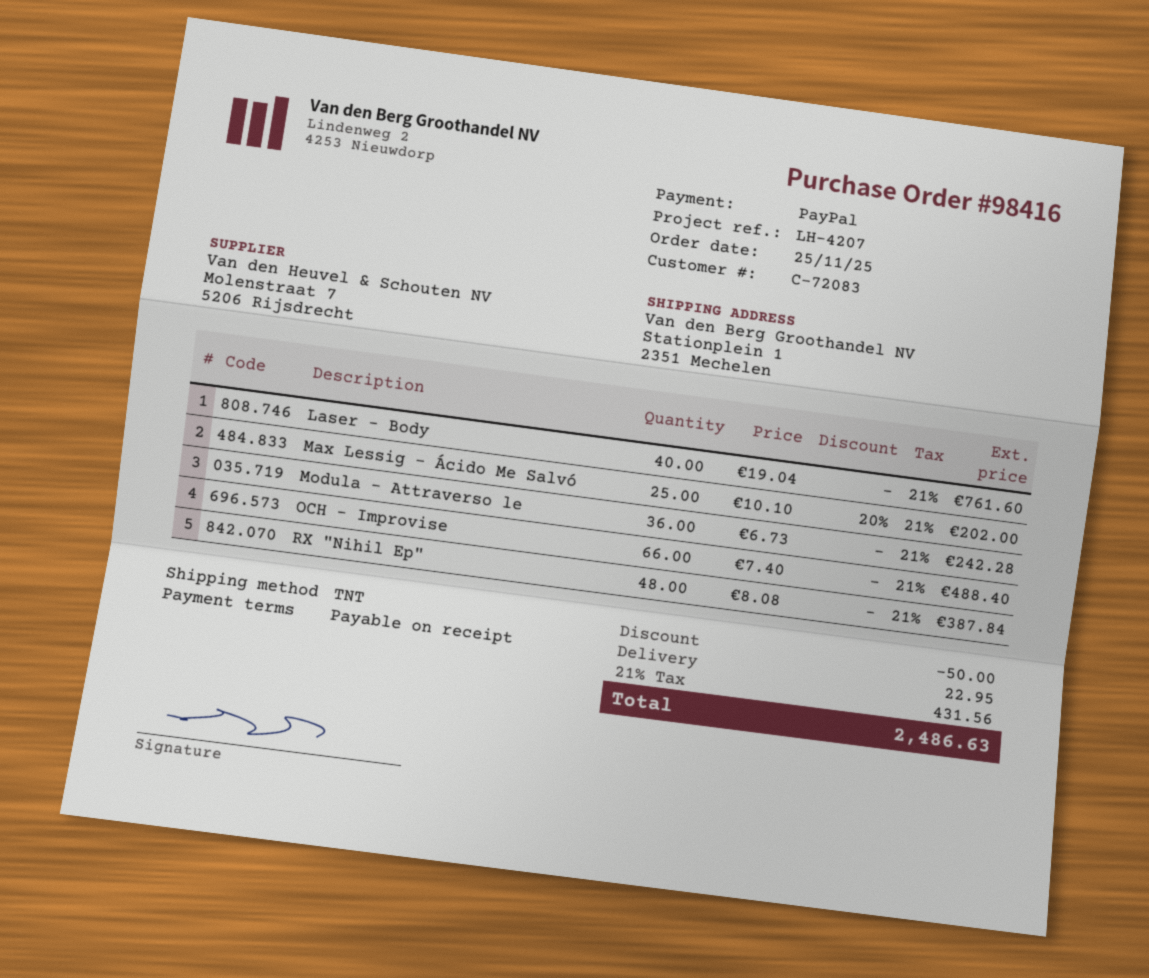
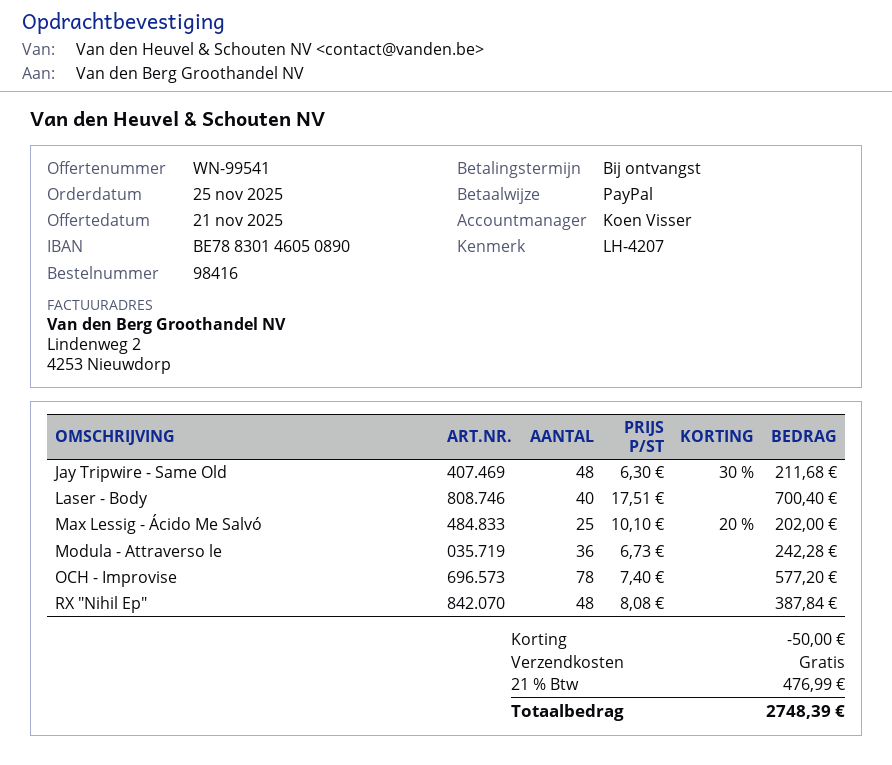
Laser - Body: 40 x 19.04 = 761.60 -> 40 x 17.51 = 700.40
OCH - Improvise: 66 x 7.40 = 488.40 -> 78 x 7.40 = 577.20
Jay Tripwire - Same Old: none -> 48 x 6.30 - 30% = 211.68
shipping: 22.95 -> 0.00
tax: 21% = 431.56 -> 21% = 476.99
total: 2486.63 -> 2748.39

